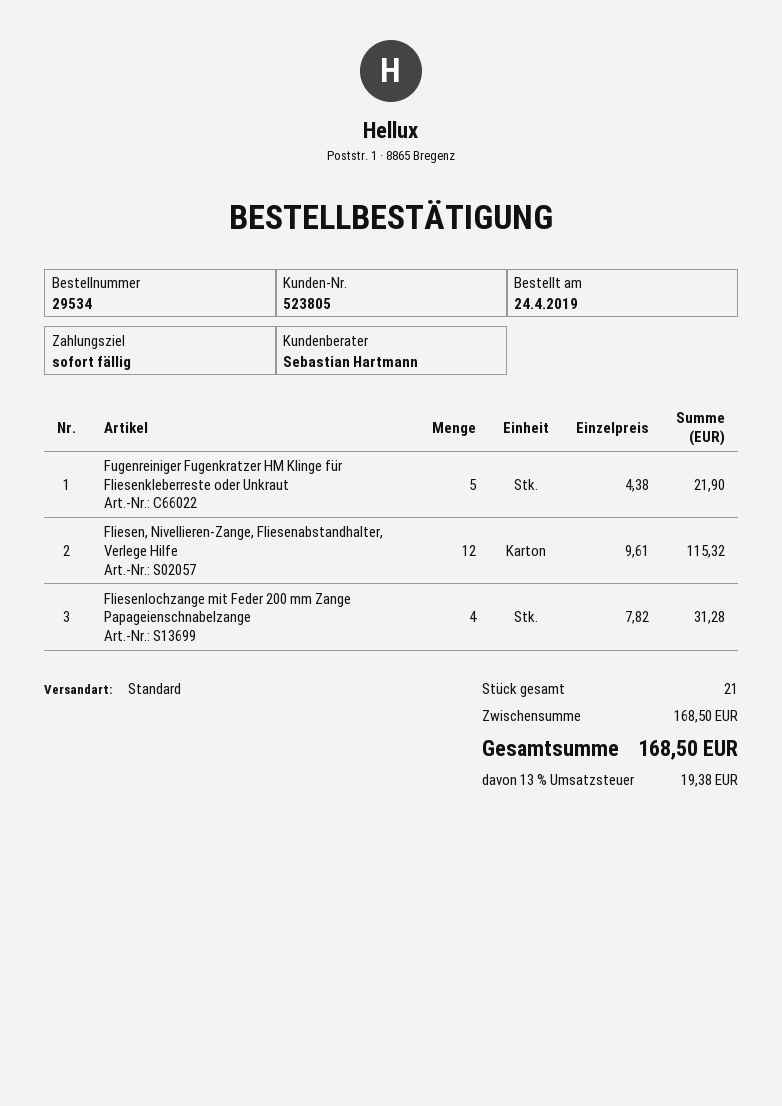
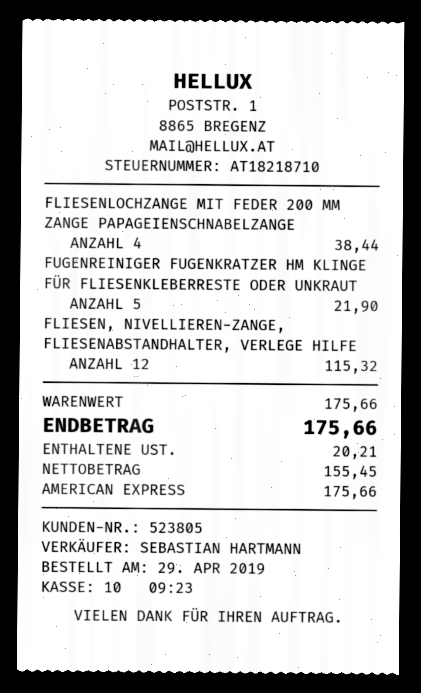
order date: 2019-04-24 -> 2019-04-29
Fliesenlochzange mit Feder 200 mm Zange Papageienschnabelzange: 4 for 31.28 -> 4 for 38.44
subtotal: 168.50 -> 175.66
tax: 19.38 -> 20.21
total: 168.50 -> 175.66

